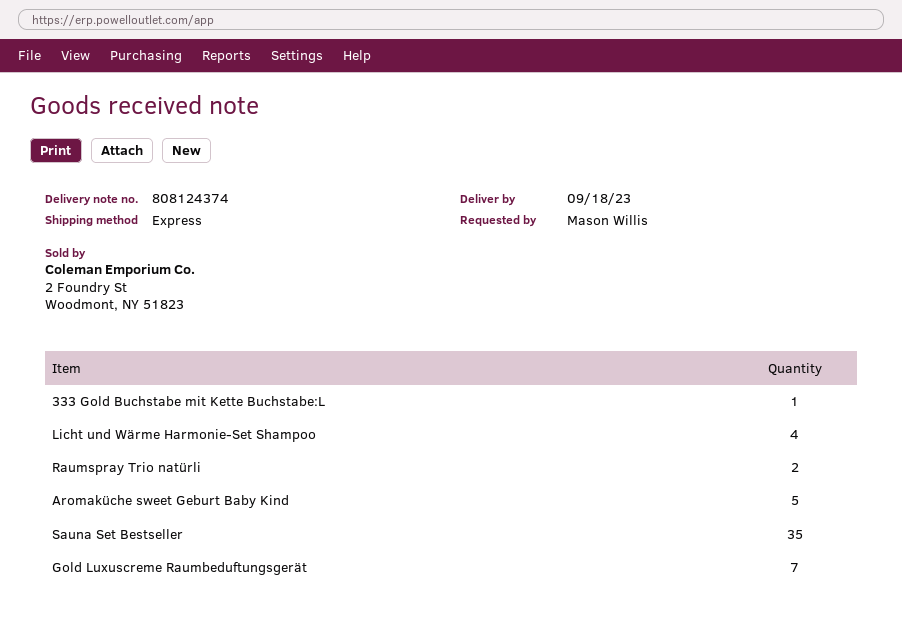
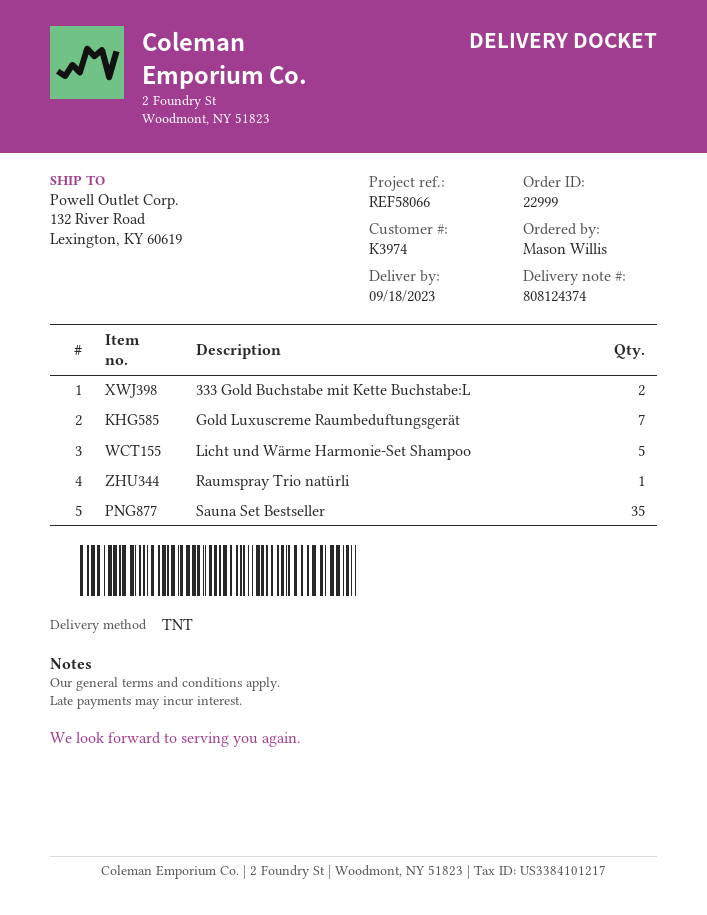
shipping method: express -> TNT
333 Gold Buchstabe mit Kette Buchstabe:L: 1 -> 2
Licht und Wärme Harmonie-Set Shampoo: 4 -> 5
Raumspray Trio natürli: 2 -> 1
Aromaküche sweet Geburt Baby Kind: 5 -> none

